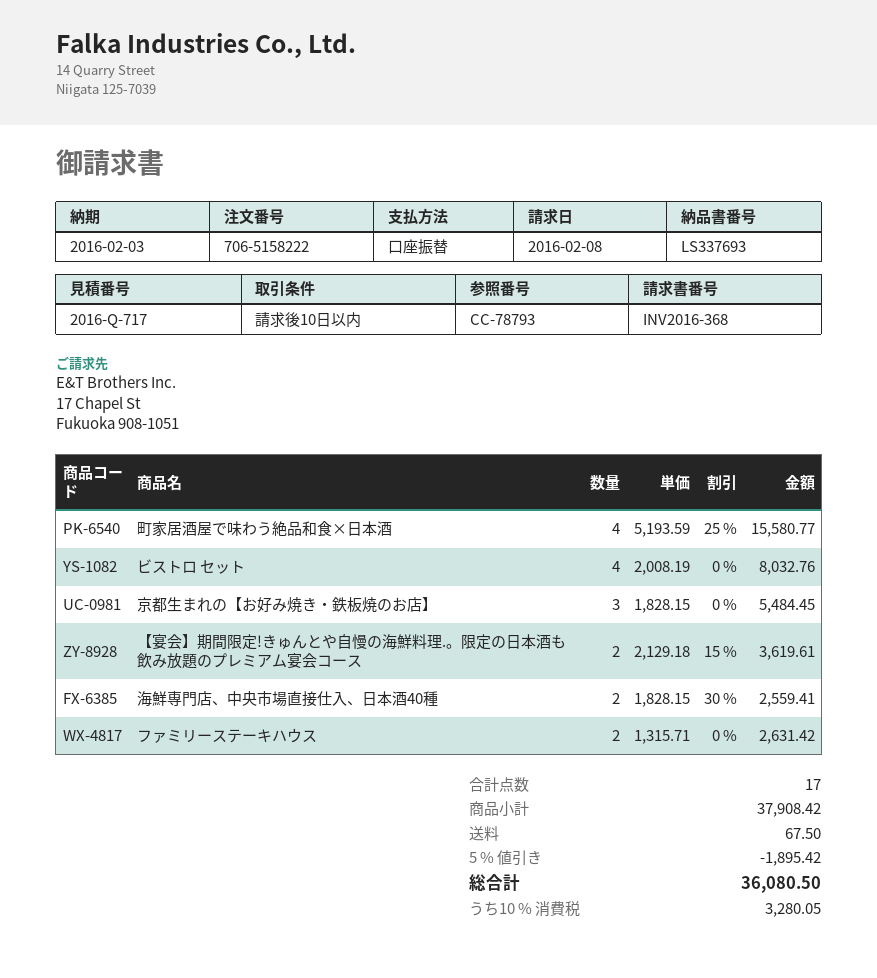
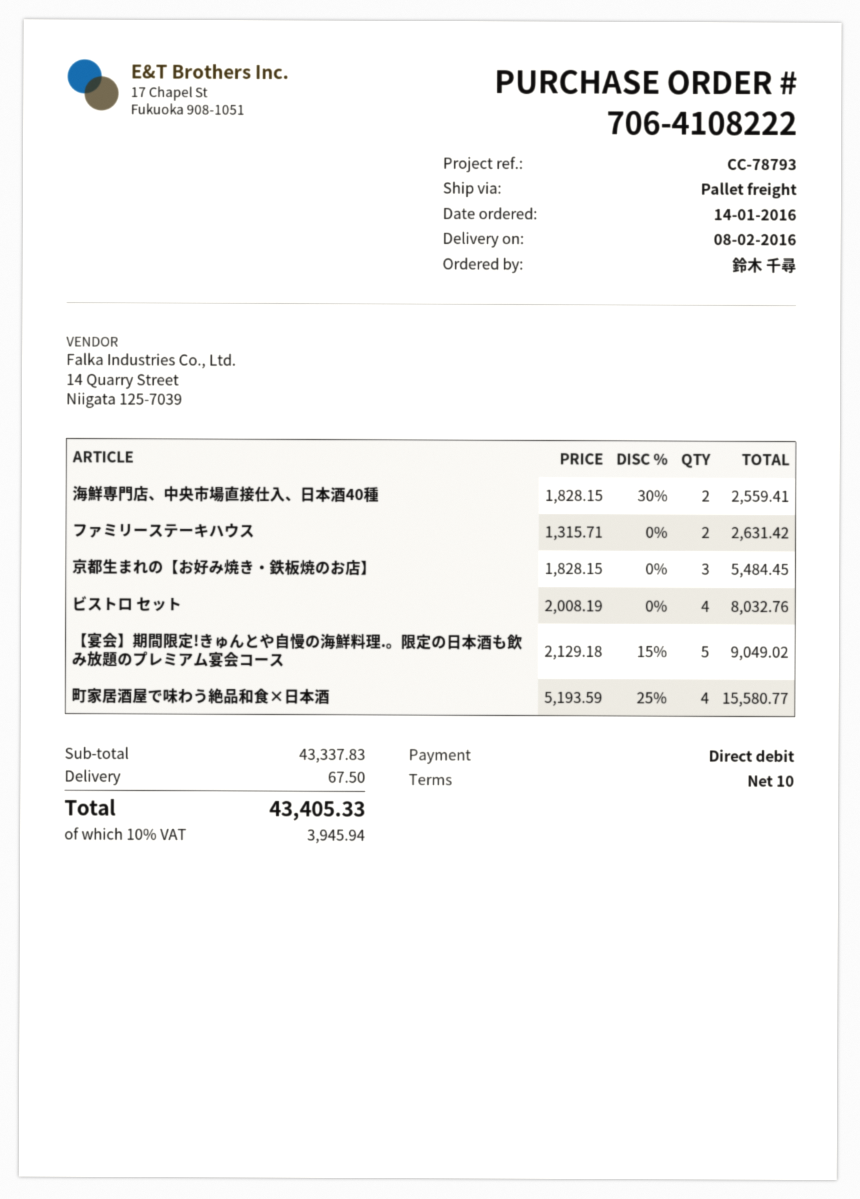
order number: 706-5158222 -> 706-4108222
delivery date: 2016-02-03 -> 2016-02-08
【宴会】期間限定!きゅんとや自慢の海鮮料理.。限定の日本酒も飲み放題のプレミアム宴会コース: 2 x 2129.18 - 15% = 3619.61 -> 5 x 2129.18 - 15% = 9049.02
subtotal: 37908.42 -> 43337.83
discount: 5% = 1895.42 -> none
tax: 10% = 3280.05 -> 10% = 3945.94
total: 36080.50 -> 43405.33

